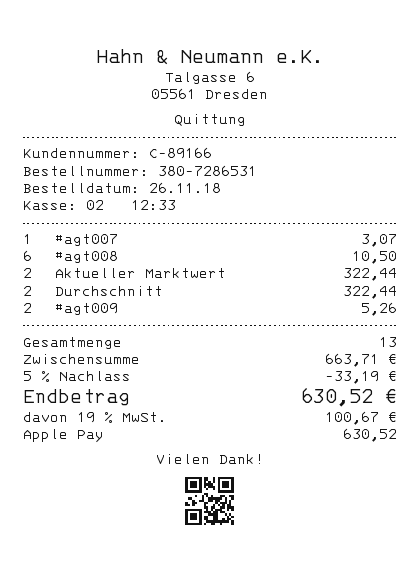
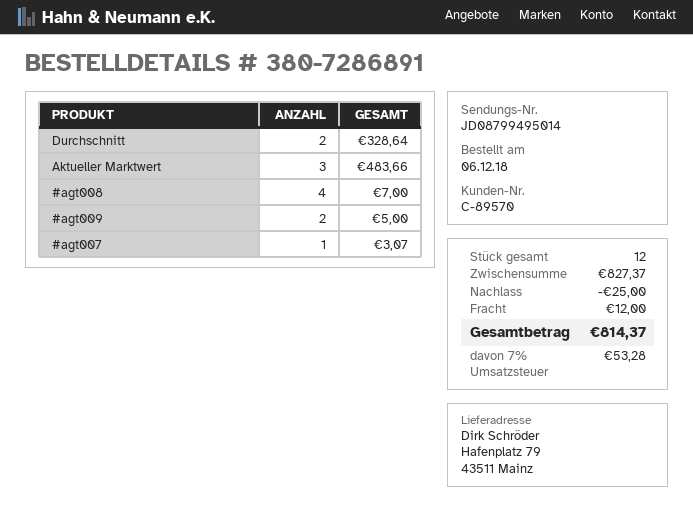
order number: 380-7286531 -> 380-7286891
order date: 2018-11-26 -> 2018-12-06
customer number: C-89166 -> C-89570
#agt008: 6 for 10.50 -> 4 for 7.00
Aktueller Marktwert: 2 for 322.44 -> 3 for 483.66
Durchschnitt: 2 for 322.44 -> 2 for 328.64
#agt009: 2 for 5.26 -> 2 for 5.00
total quantity: 13 -> 12
subtotal: 663.71 -> 827.37
discount: 33.19 -> 25.00
shipping: none -> 12.00
tax: 19% = 100.67 -> 7% = 53.28
total: 630.52 -> 814.37

